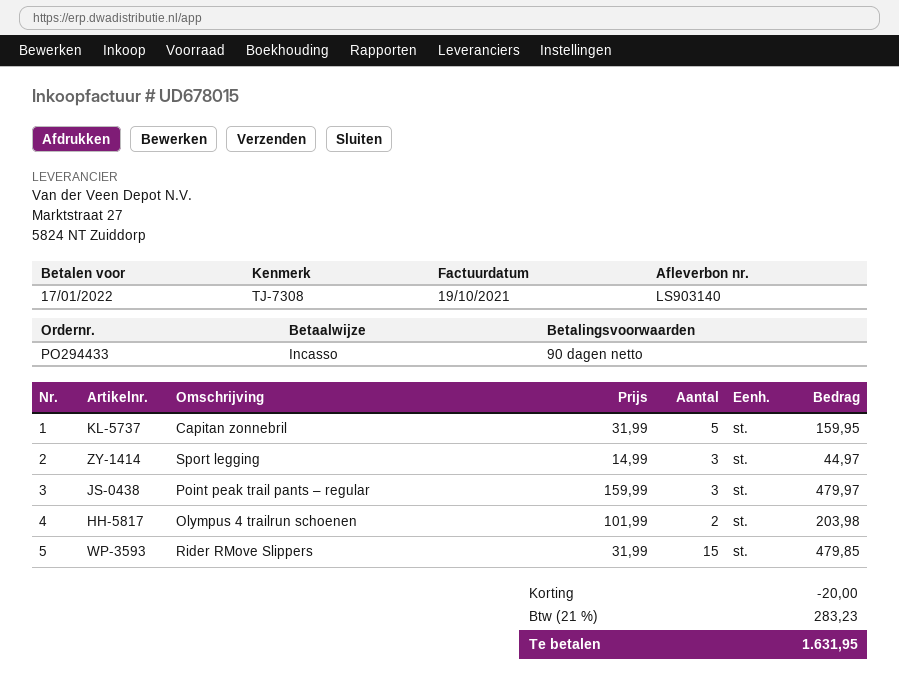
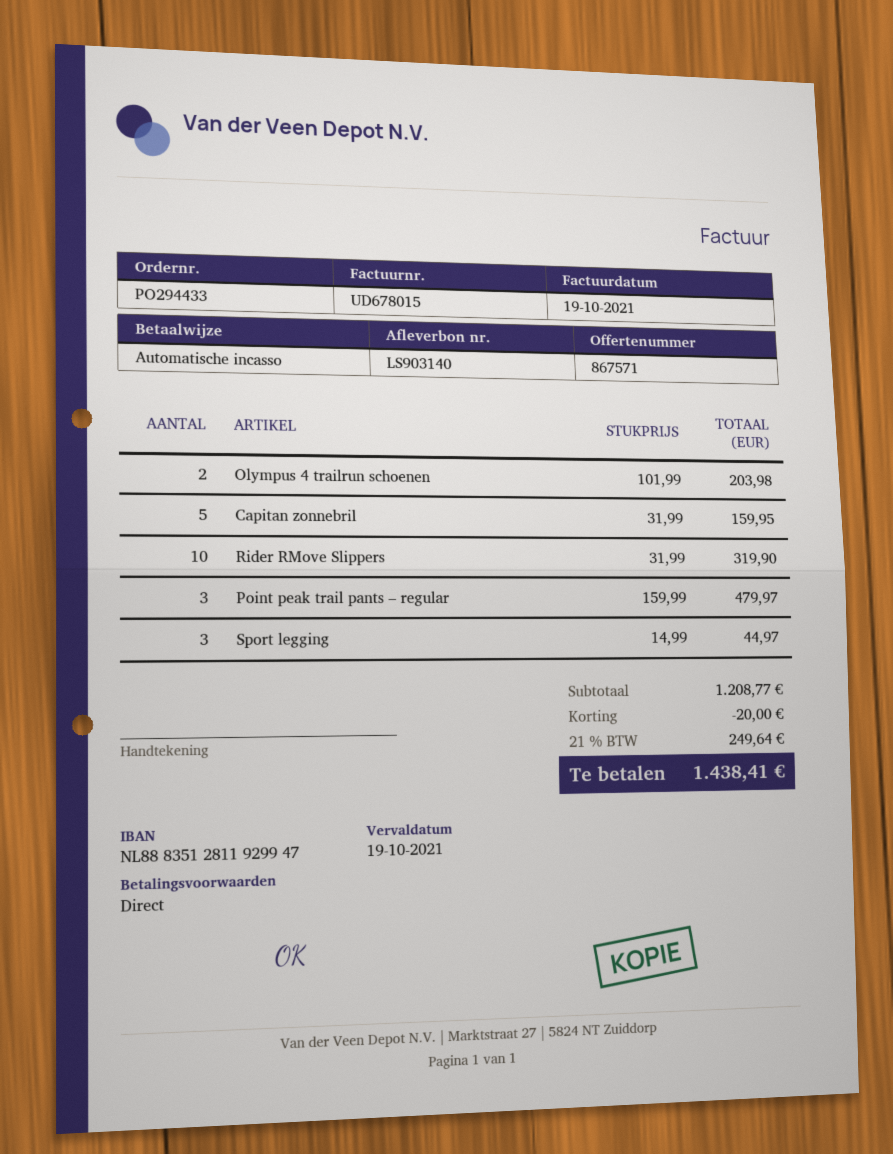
payment terms: 90 days -> on receipt
due date: 2022-01-17 -> 2021-10-19
Rider RMove Slippers: 15 x 31.99 = 479.85 -> 10 x 31.99 = 319.90
tax: 21% = 283.23 -> 21% = 249.64
total: 1631.95 -> 1438.41

